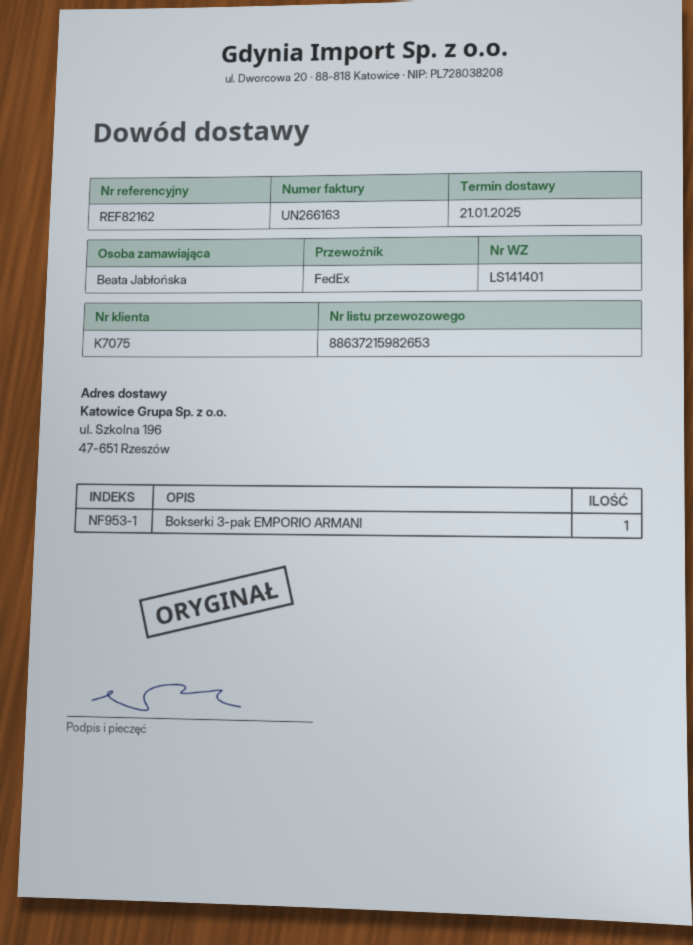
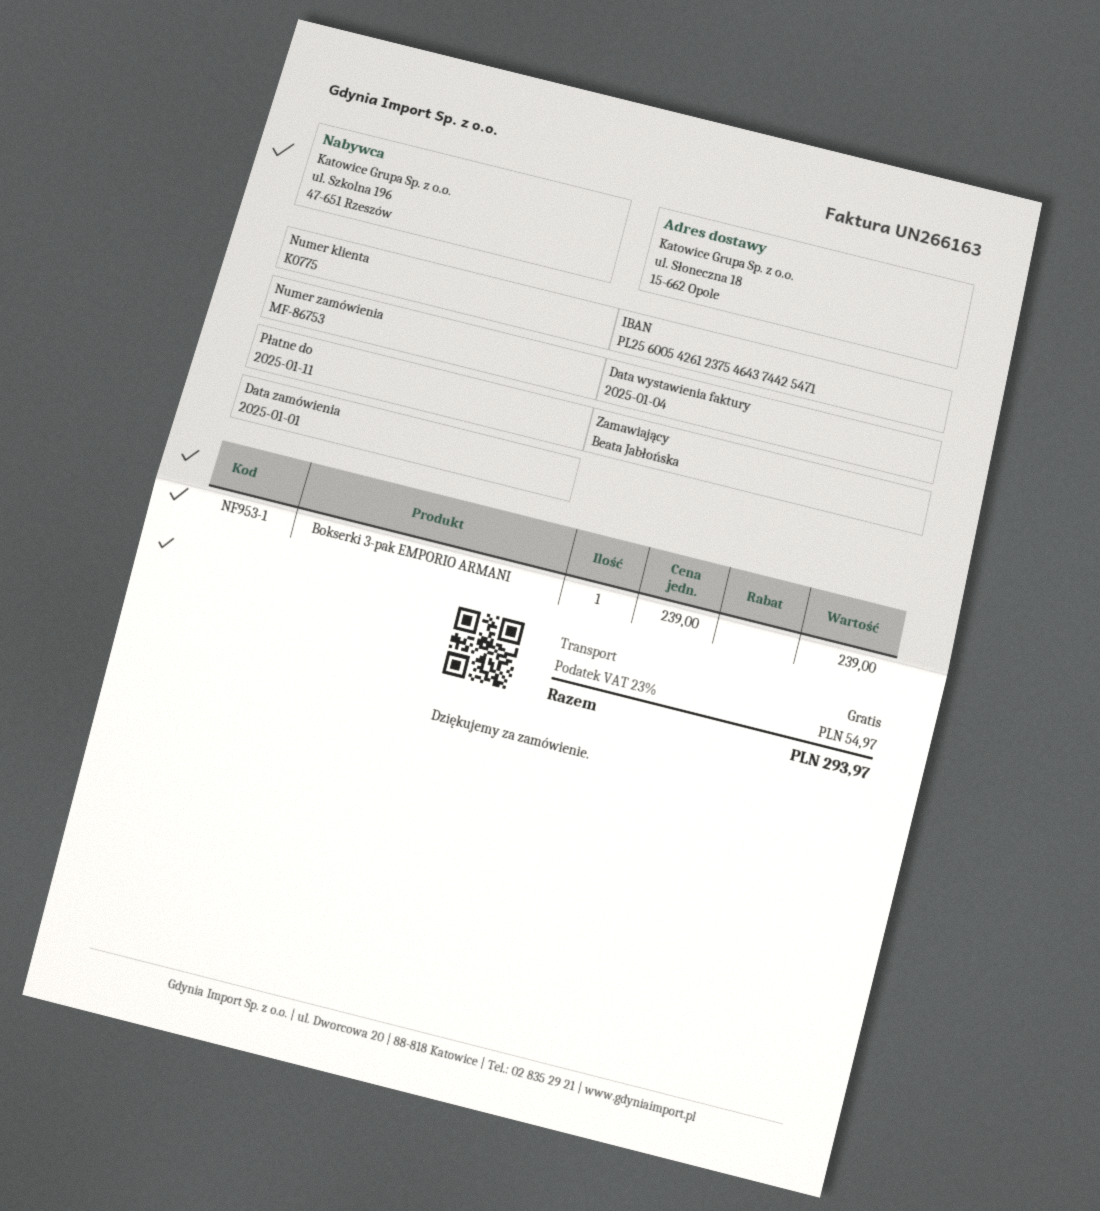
customer number: K7075 -> K0775
ship to: ul. Szkolna 196, 47-651 Rzeszów -> ul. Słoneczna 18, 15-662 Opole

